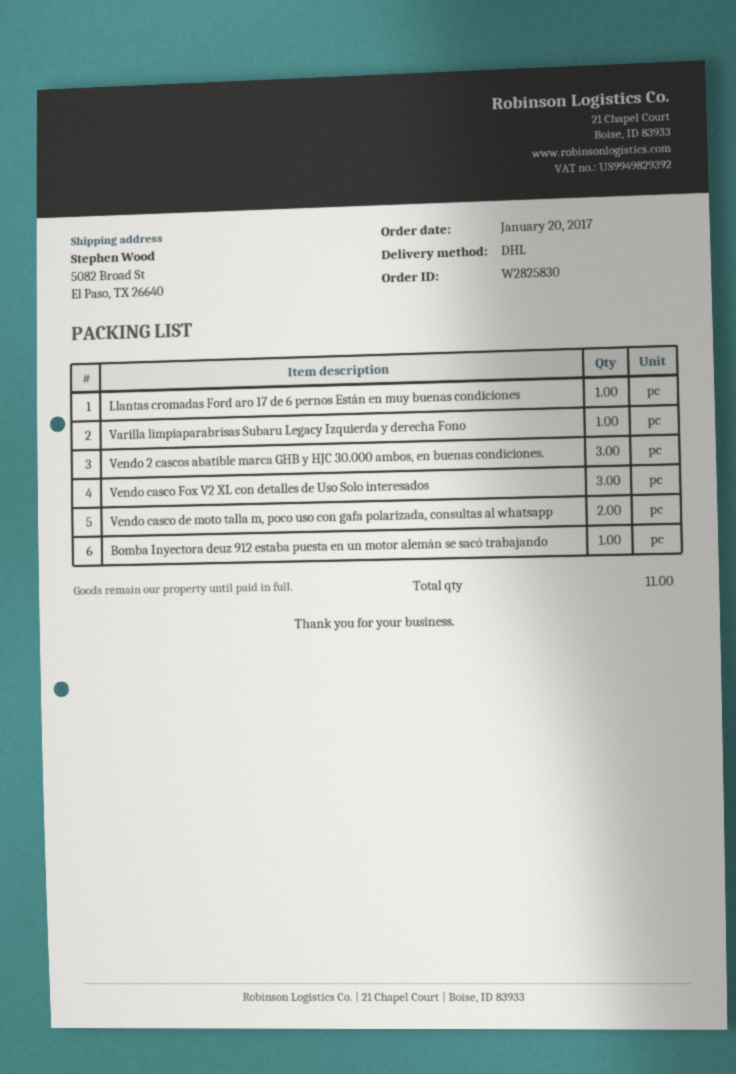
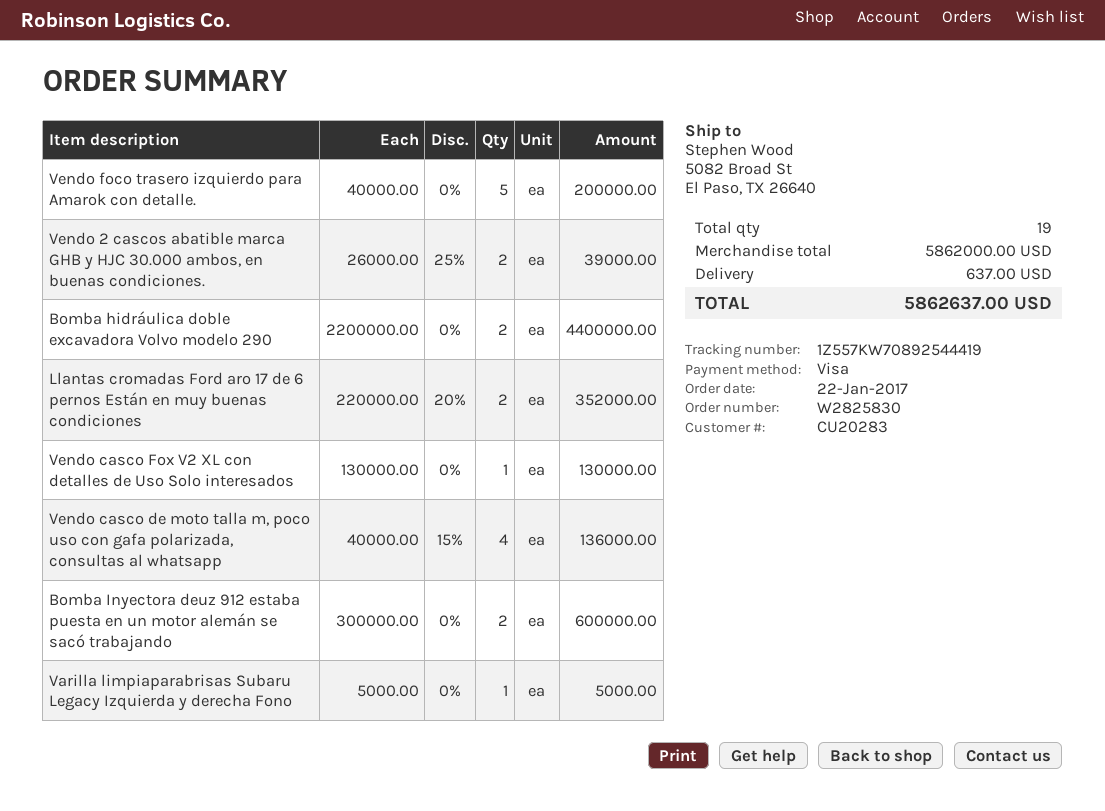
order date: 2017-01-20 -> 2017-01-22
Llantas cromadas Ford aro 17 de 6 pernos Están en muy buenas condiciones: 1 -> 2
Vendo 2 cascos abatible marca GHB y HJC 30.000 ambos, en buenas condiciones.: 3 -> 2
Vendo casco Fox V2 XL con detalles de Uso Solo interesados: 3 -> 1
Vendo casco de moto talla m, poco uso con gafa polarizada, consultas al whatsapp: 2 -> 4
Bomba Inyectora deuz 912 estaba puesta en un motor alemán se sacó trabajando: 1 -> 2
Vendo foco trasero izquierdo para Amarok con detalle.: none -> 5
Bomba hidráulica doble excavadora Volvo modelo 290: none -> 2
total quantity: 11 -> 19

